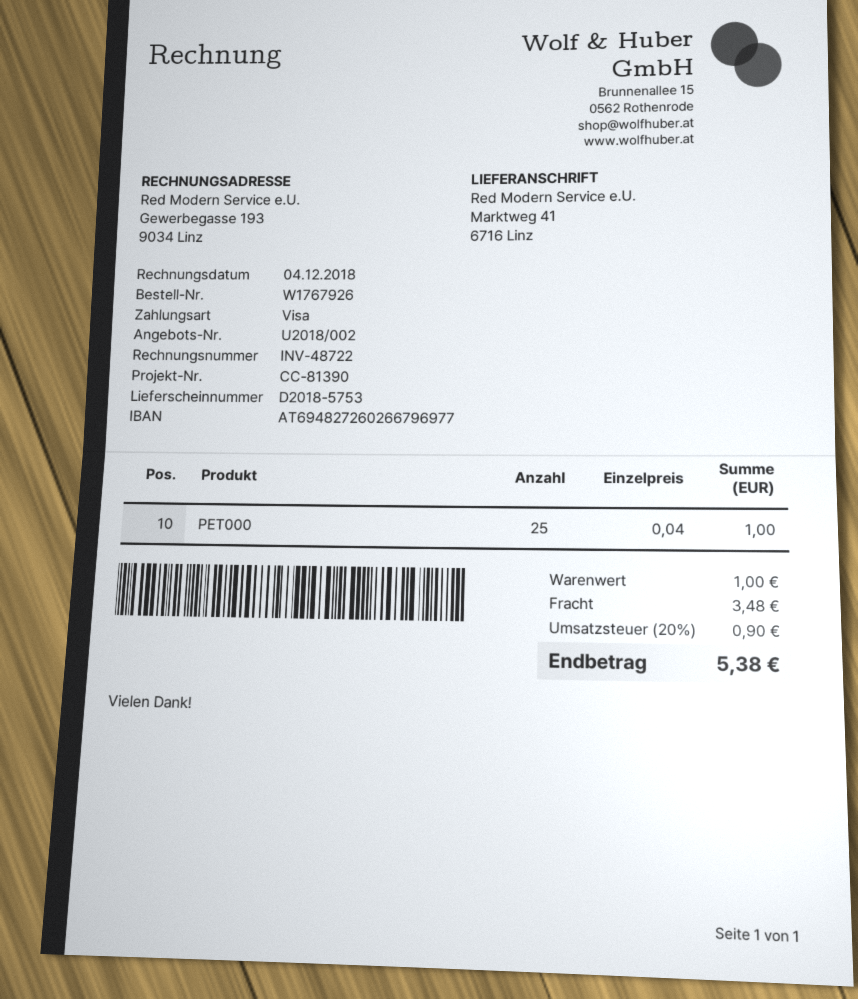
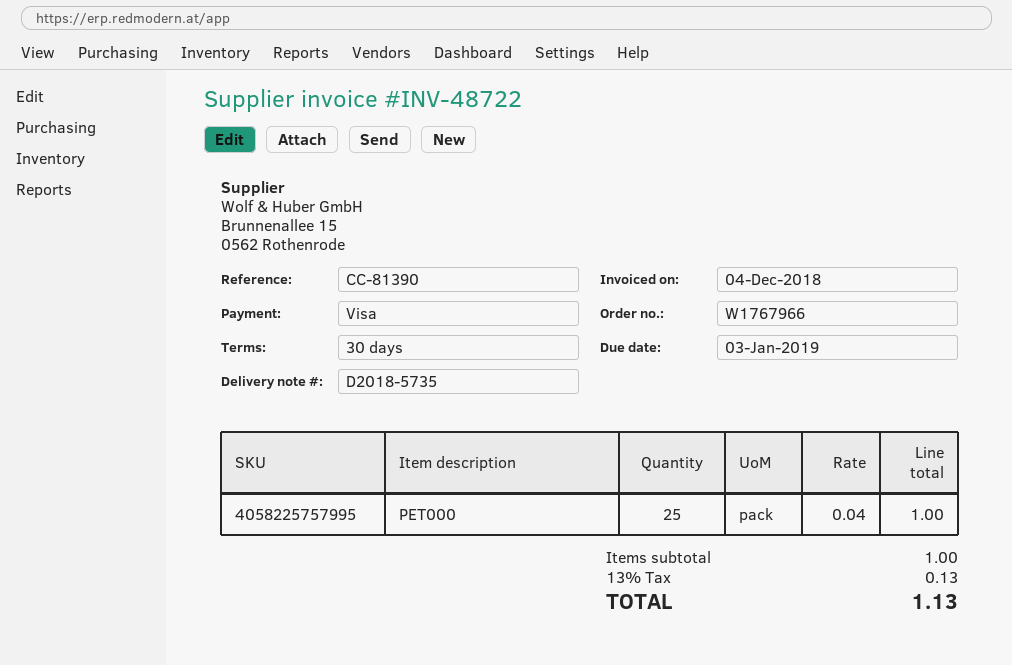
order number: W1767926 -> W1767966
delivery note number: D2018-5753 -> D2018-5735
shipping: 3.48 -> none
tax: 20% = 0.90 -> 13% = 0.13
total: 5.38 -> 1.13

